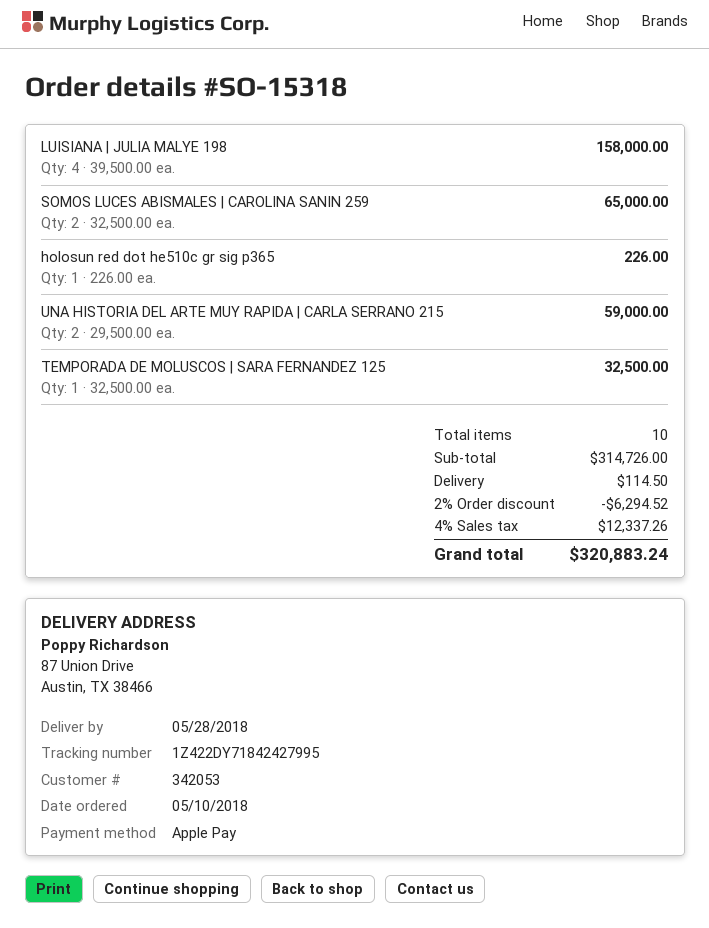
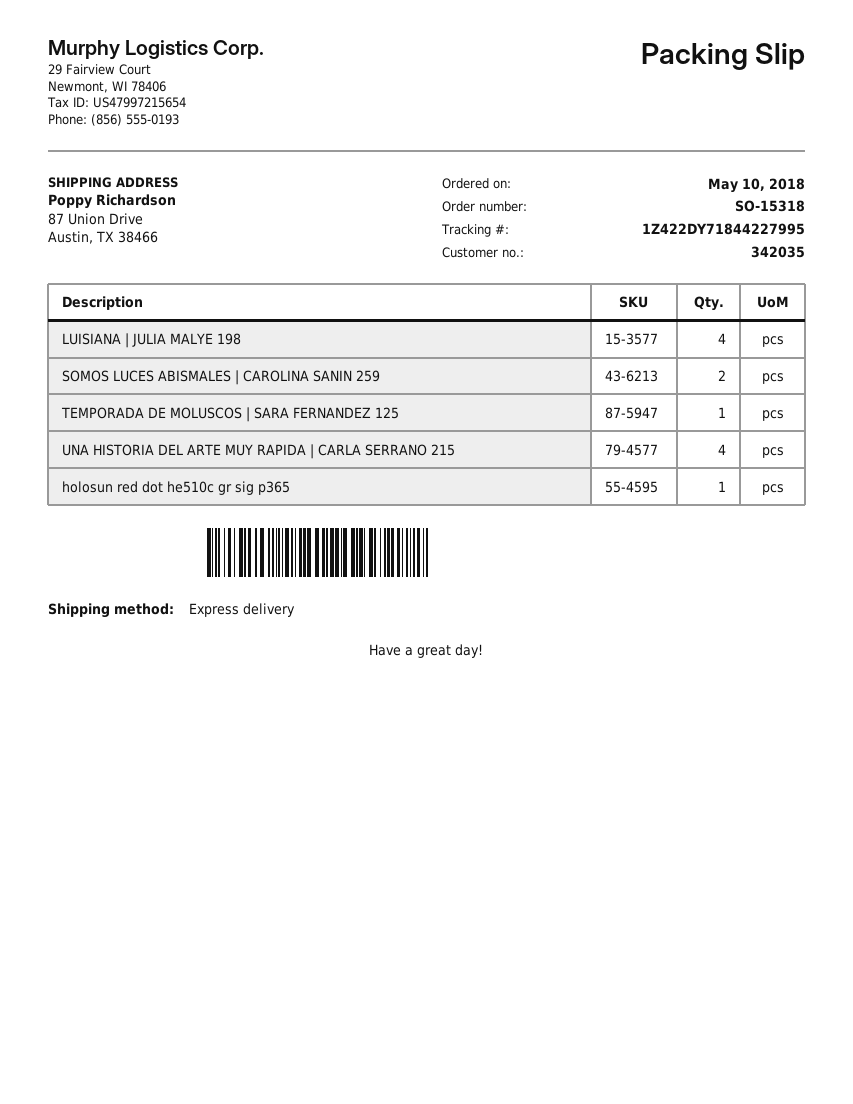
customer number: 342053 -> 342035
tracking number: 1Z422DY71842427995 -> 1Z422DY71844227995
UNA HISTORIA DEL ARTE MUY RAPIDA | CARLA SERRANO 215: 2 -> 4

